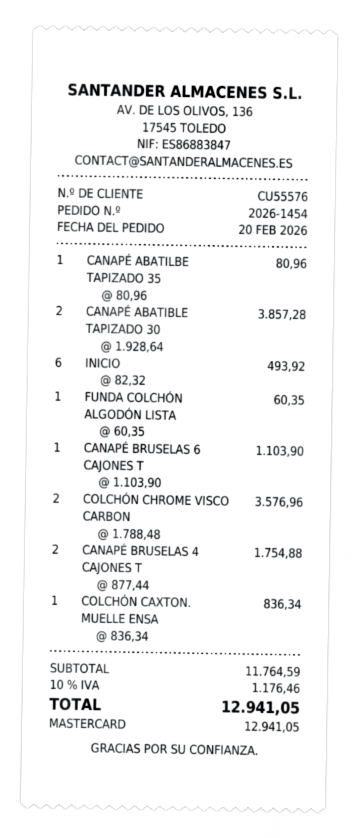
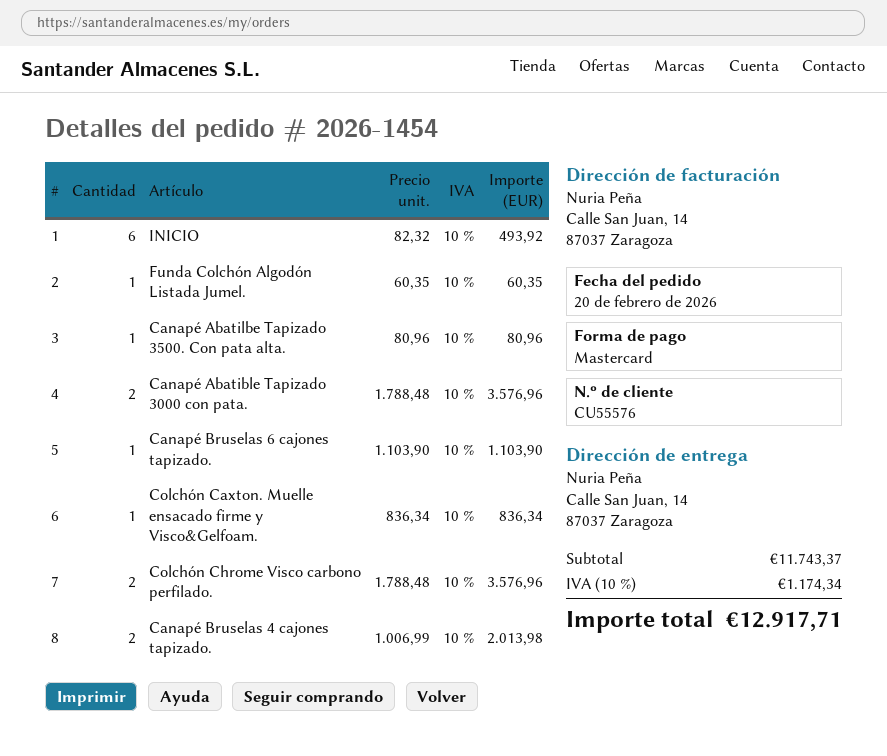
CANAPÉ ABATIBLE TAPIZADO 30: 2 x 1928.64 = 3857.28 -> 2 x 1788.48 = 3576.96
CANAPÉ BRUSELAS 4 CAJONES T: 2 x 877.44 = 1754.88 -> 2 x 1006.99 = 2013.98
subtotal: 11764.59 -> 11743.37
tax: 10% = 1176.46 -> 10% = 1174.34
total: 12941.05 -> 12917.71

